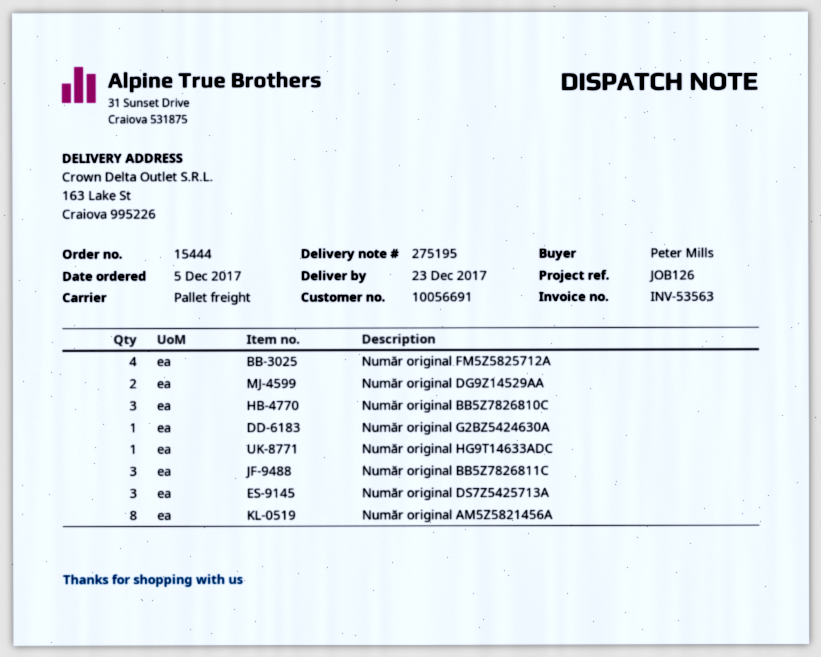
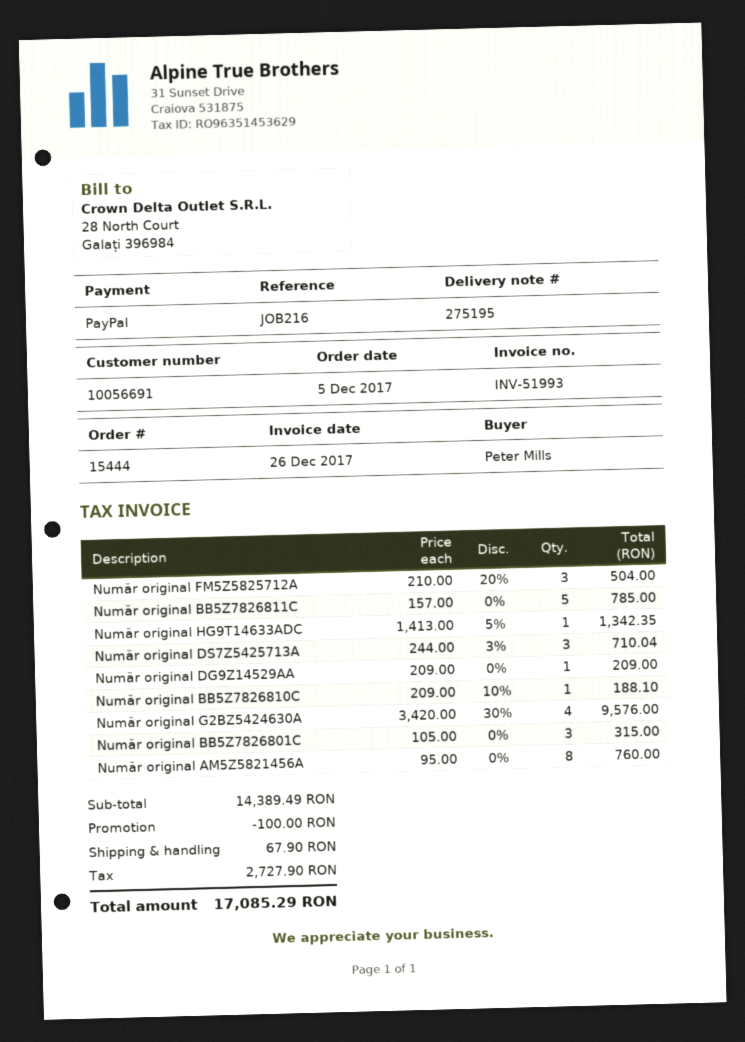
invoice number: INV-53563 -> INV-51993
reference: JOB126 -> JOB216
Număr original FM5Z5825712A: 4 -> 3
Număr original DG9Z14529AA: 2 -> 1
Număr original BB5Z7826810C: 3 -> 1
Număr original G2BZ5424630A: 1 -> 4
Număr original BB5Z7826811C: 3 -> 5
Număr original BB5Z7826801C: none -> 3

